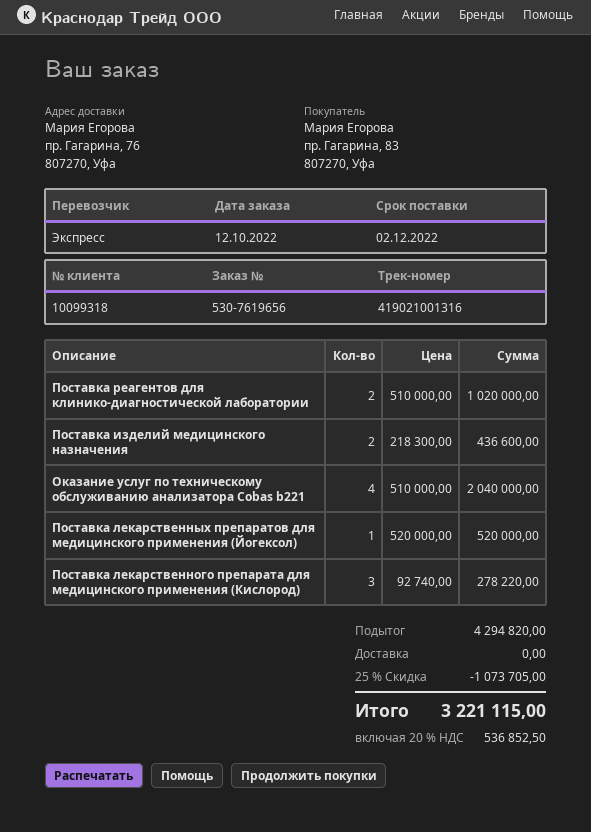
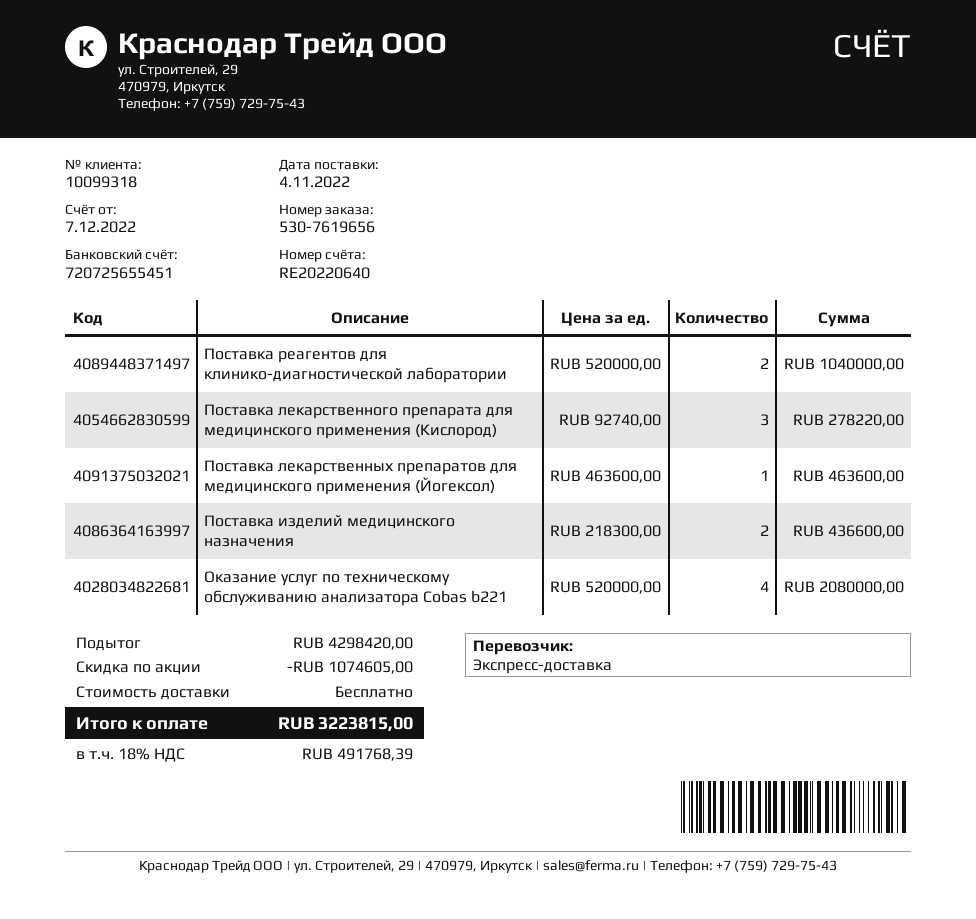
delivery date: 2022-12-02 -> 2022-11-04
Поставка реагентов для клинико-диагностической лаборатории: 2 x 510000.00 = 1020000.00 -> 2 x 520000.00 = 1040000.00
Оказание услуг по техническому обслуживанию анализатора Cobas b221: 4 x 510000.00 = 2040000.00 -> 4 x 520000.00 = 2080000.00
Поставка лекарственных препаратов для медицинского применения (Йогексол): 1 x 520000.00 = 520000.00 -> 1 x 463600.00 = 463600.00
subtotal: 4294820.00 -> 4298420.00
discount: 1073705.00 -> 1074605.00
tax: 20% = 536852.50 -> 18% = 491768.39
total: 3221115.00 -> 3223815.00

